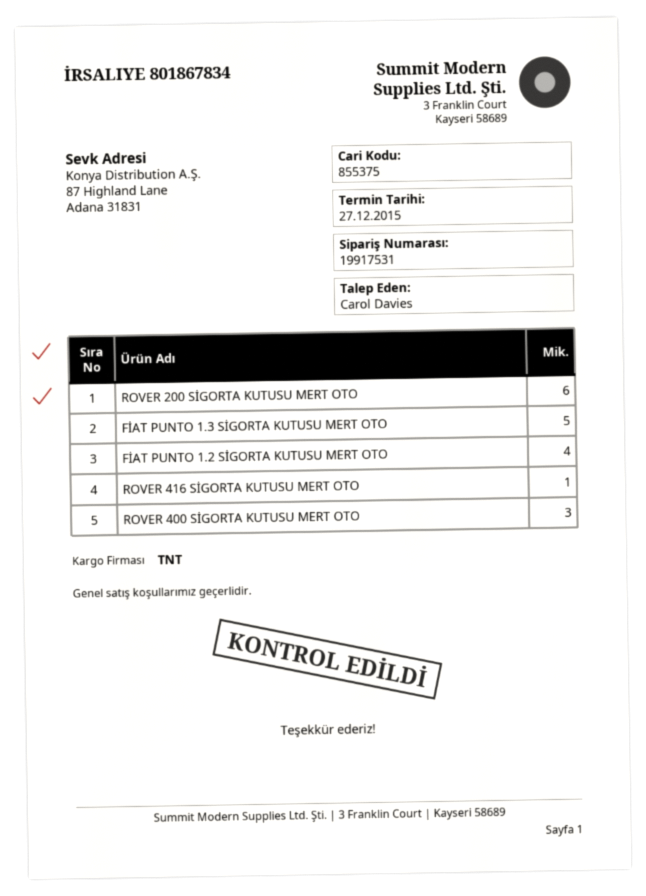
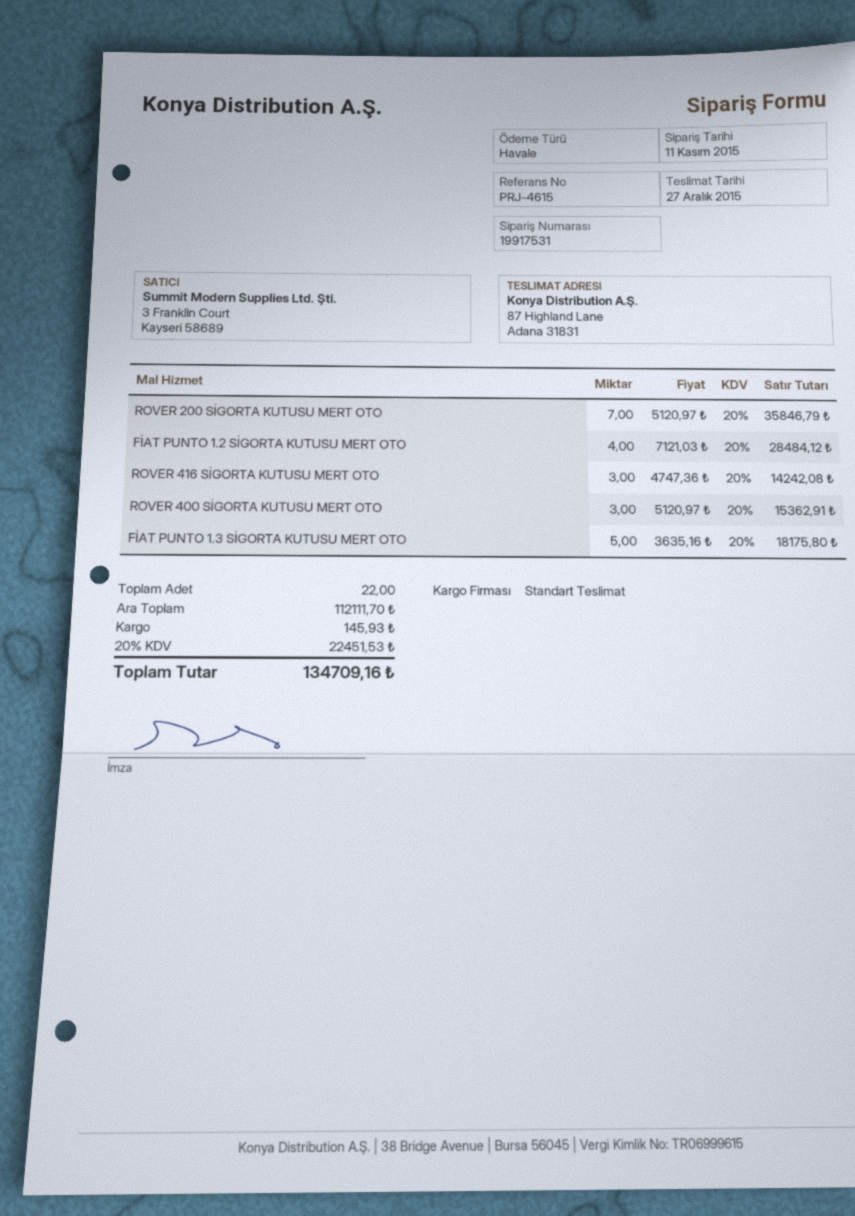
shipping method: TNT -> standard
ROVER 200 SİGORTA KUTUSU MERT OTO: 6 -> 7
ROVER 416 SİGORTA KUTUSU MERT OTO: 1 -> 3

